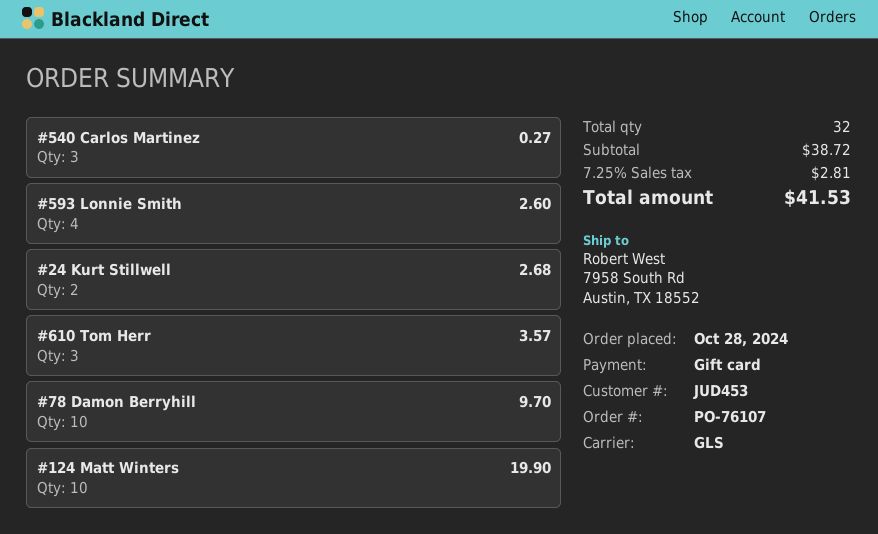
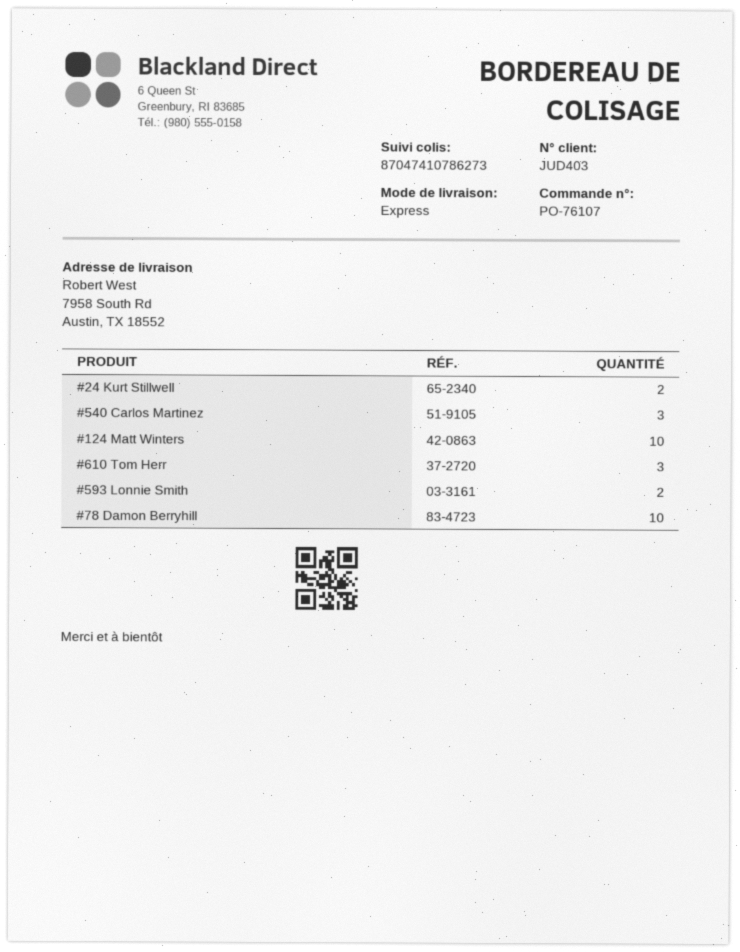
customer number: JUD453 -> JUD403
shipping method: GLS -> express
#593 Lonnie Smith: 4 -> 2

